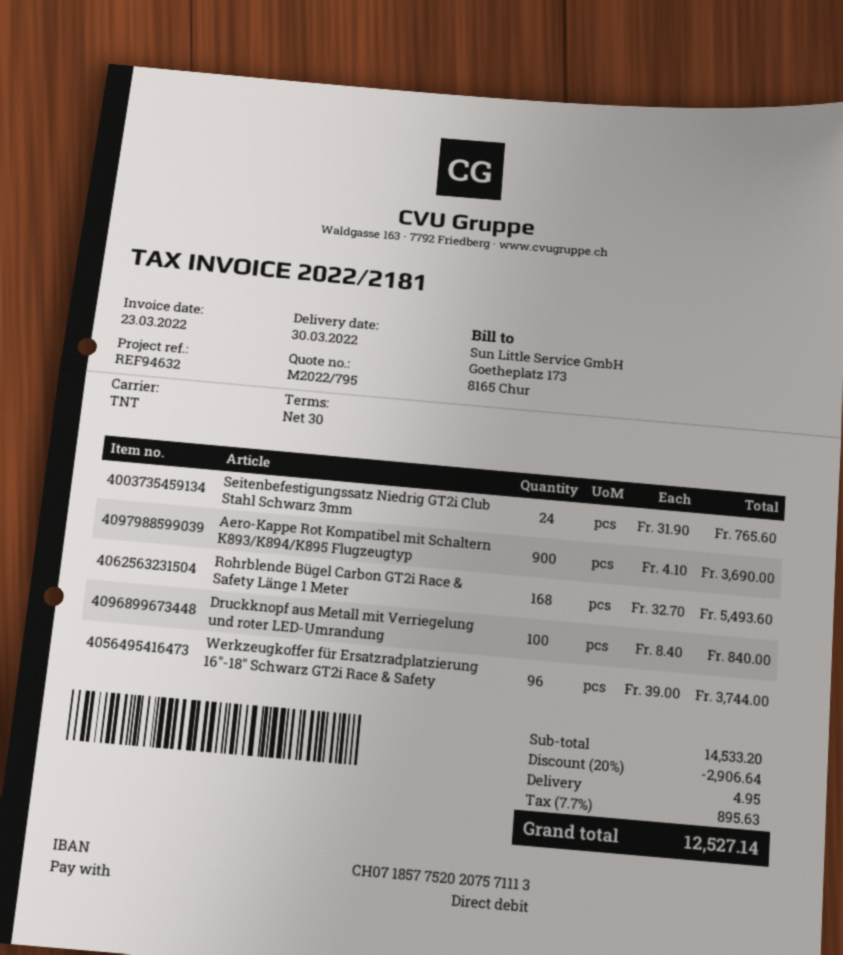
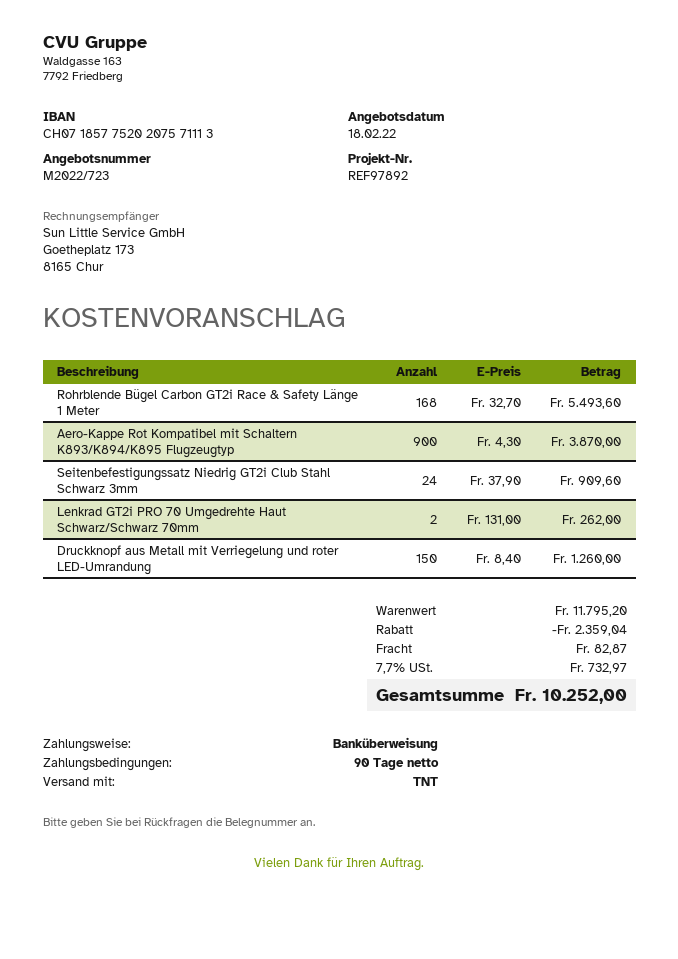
quote number: M2022/795 -> M2022/723
payment terms: 30 days -> 90 days
reference: REF94632 -> REF97892
payment method: direct debit -> bank transfer
Seitenbefestigungssatz Niedrig GT2i Club Stahl Schwarz 3mm: 24 x 31.90 = 765.60 -> 24 x 37.90 = 909.60
Aero-Kappe Rot Kompatibel mit Schaltern K893/K894/K895 Flugzeugtyp: 900 x 4.10 = 3690.00 -> 900 x 4.30 = 3870.00
Druckknopf aus Metall mit Verriegelung und roter LED-Umrandung: 100 x 8.40 = 840.00 -> 150 x 8.40 = 1260.00
Werkzeugkoffer für Ersatzradplatzierung 16"-18" Schwarz GT2i Race & Safety: 96 x 39.00 = 3744.00 -> none
Lenkrad GT2i PRO 70 Umgedrehte Haut Schwarz/Schwarz 70mm: none -> 2 x 131.00 = 262.00
subtotal: 14533.20 -> 11795.20
discount: 2906.64 -> 2359.04
shipping: 4.95 -> 82.87
tax: 7.7% = 895.63 -> 7.7% = 732.97
total: 12527.14 -> 10252.00

